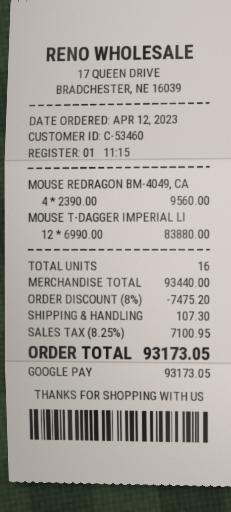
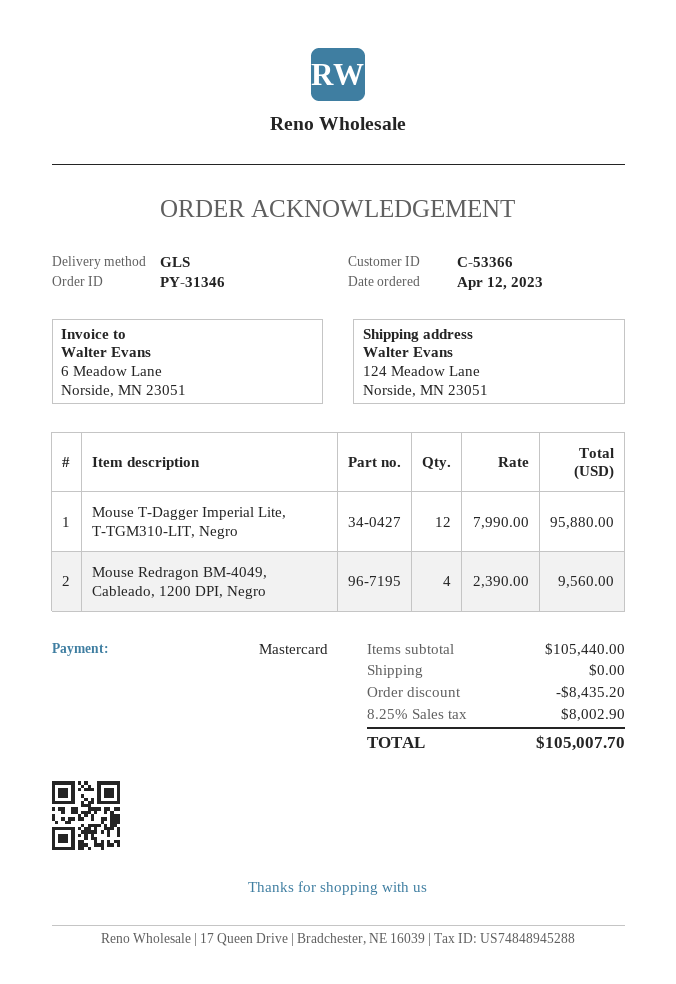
customer number: C-53460 -> C-53366
payment method: Google Pay -> Mastercard
MOUSE T-DAGGER IMPERIAL LI: 12 x 6990.00 = 83880.00 -> 12 x 7990.00 = 95880.00
subtotal: 93440.00 -> 105440.00
discount: 7475.20 -> 8435.20
shipping: 107.30 -> 0.00
tax: 8.25% = 7100.95 -> 8.25% = 8002.90
total: 93173.05 -> 105007.70

